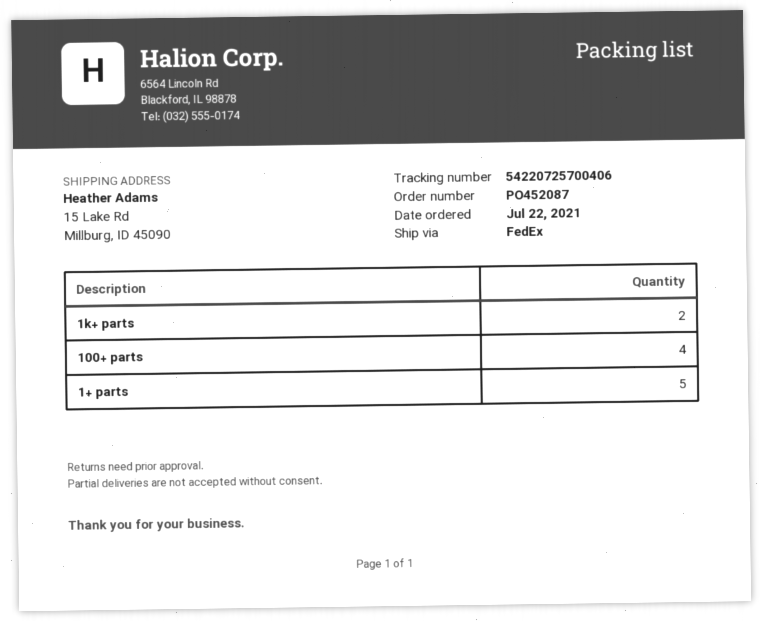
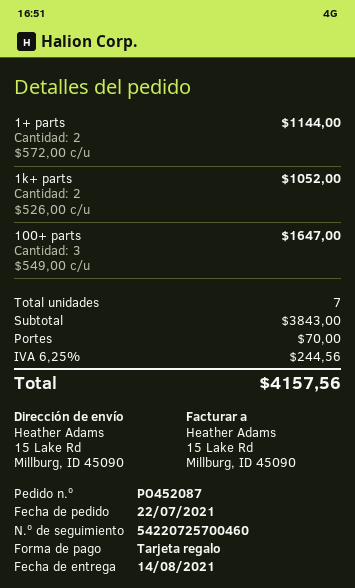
tracking number: 54220725700406 -> 54220725700460
100+ parts: 4 -> 3
1+ parts: 5 -> 2

